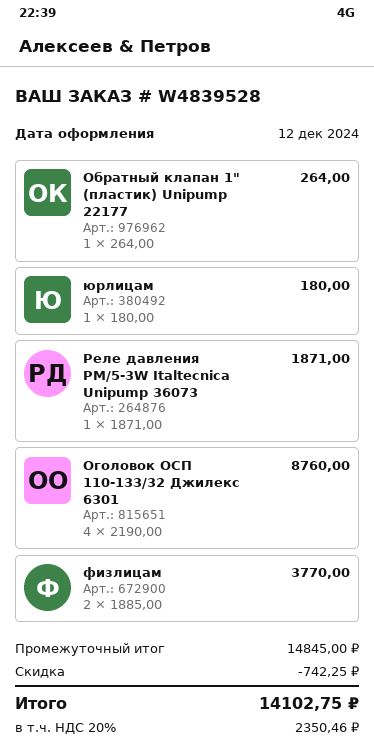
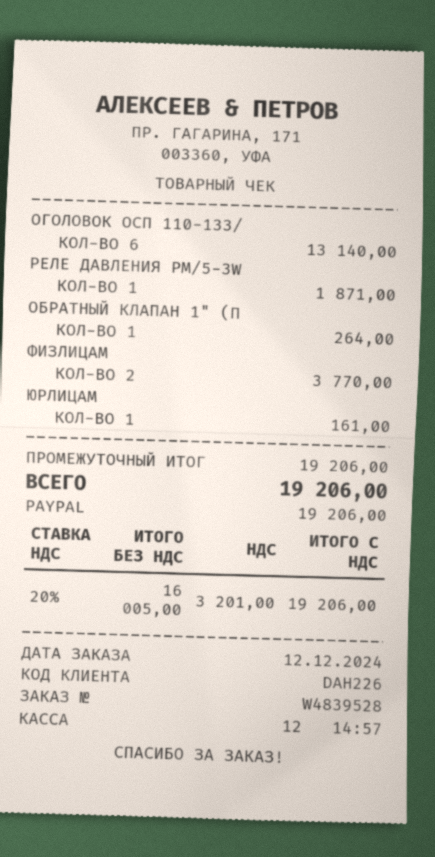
юрлицам: 1 for 180.00 -> 1 for 161.00
Оголовок ОСП 110-133/32 Джилекс 6301: 4 for 8760.00 -> 6 for 13140.00
subtotal: 14845.00 -> 19206.00
discount: 742.25 -> none
tax: 20% = 2350.46 -> 20% = 3201.00
total: 14102.75 -> 19206.00

